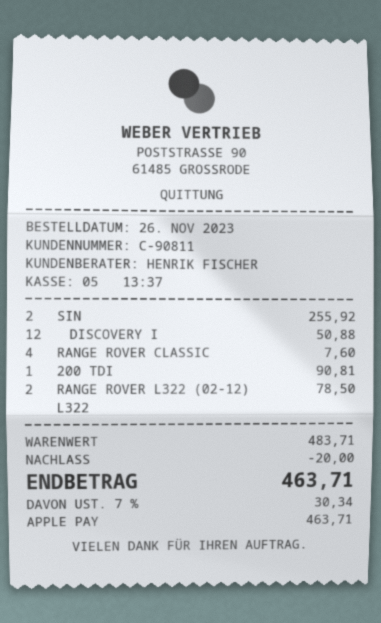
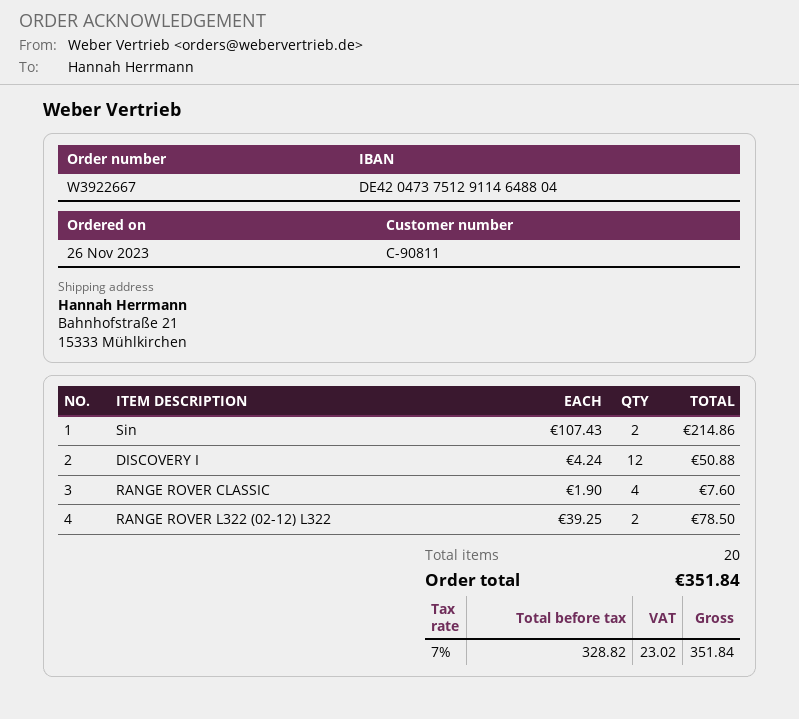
SIN: 2 for 255.92 -> 2 for 214.86
200 TDI: 1 for 90.81 -> none
discount: 20.00 -> none
tax: 7% = 30.34 -> 7% = 23.02
total: 463.71 -> 351.84

